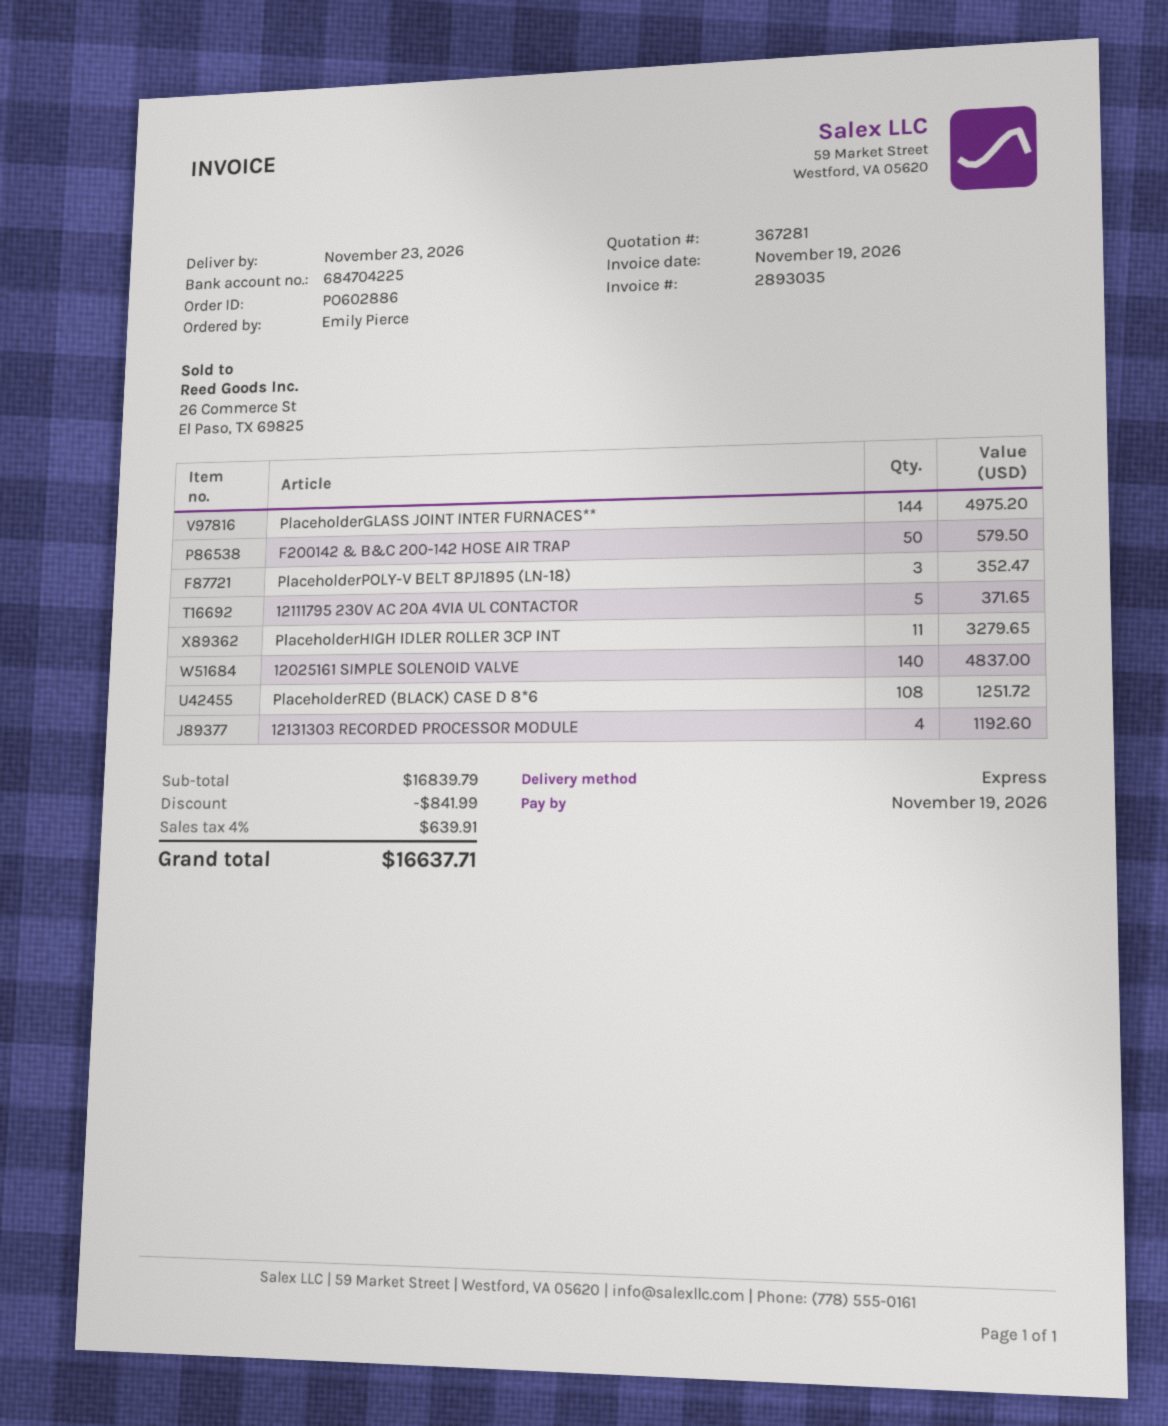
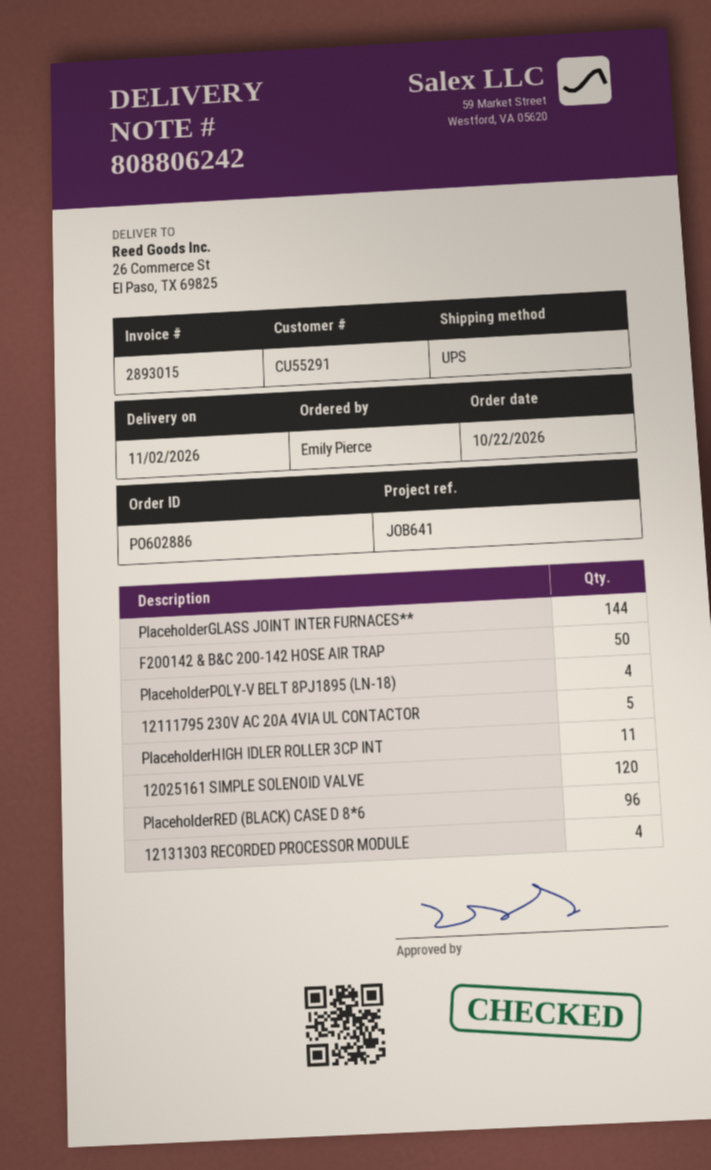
delivery date: 2026-11-23 -> 2026-11-02
invoice number: 2893035 -> 2893015
shipping method: express -> UPS
PlaceholderPOLY-V BELT 8PJ1895 (LN-18): 3 -> 4
12025161 SIMPLE SOLENOID VALVE: 140 -> 120
PlaceholderRED (BLACK) CASE D 8*6: 108 -> 96

